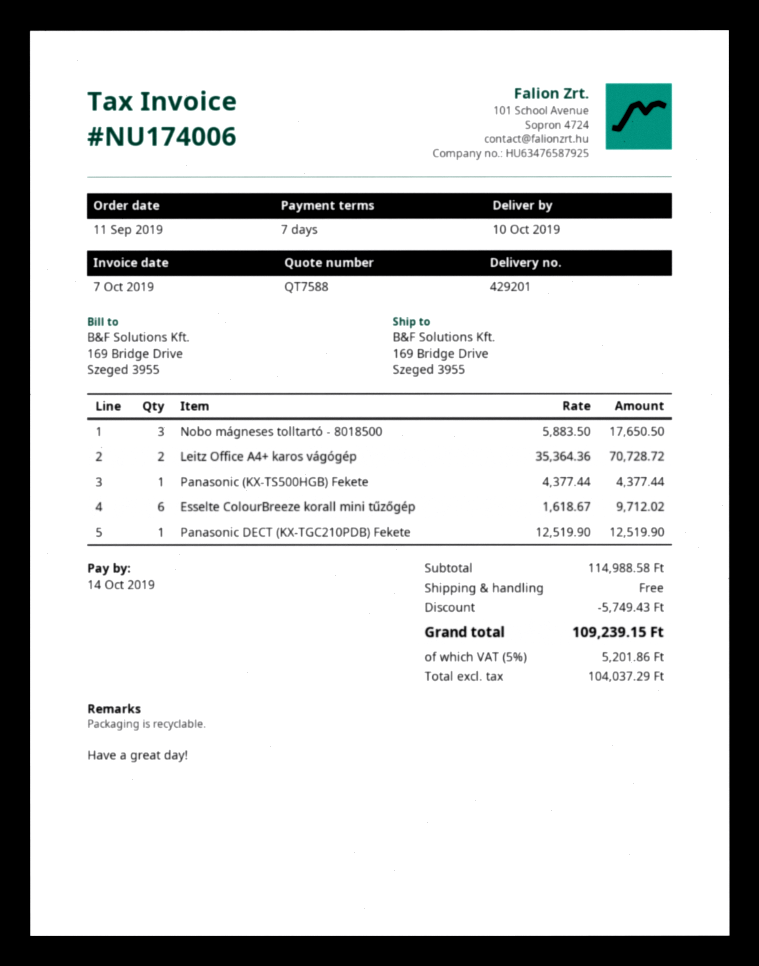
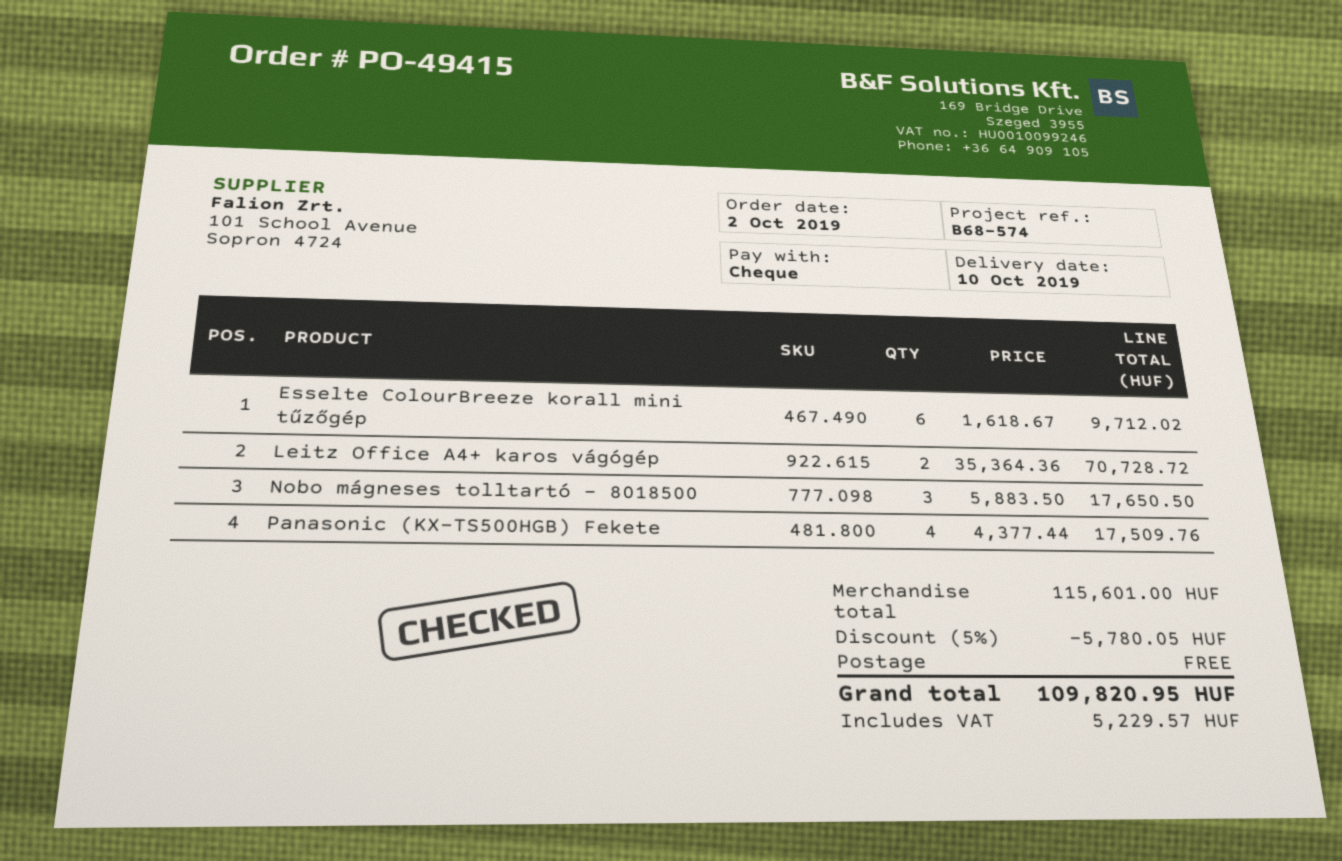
order date: 2019-09-11 -> 2019-10-02
Panasonic (KX-TS500HGB) Fekete: 1 x 4377.44 = 4377.44 -> 4 x 4377.44 = 17509.76
Panasonic DECT (KX-TGC210PDB) Fekete: 1 x 12519.90 = 12519.90 -> none
subtotal: 114988.58 -> 115601.00
discount: 5749.43 -> 5780.05
tax: 5201.86 -> 5229.57
total: 109239.15 -> 109820.95

